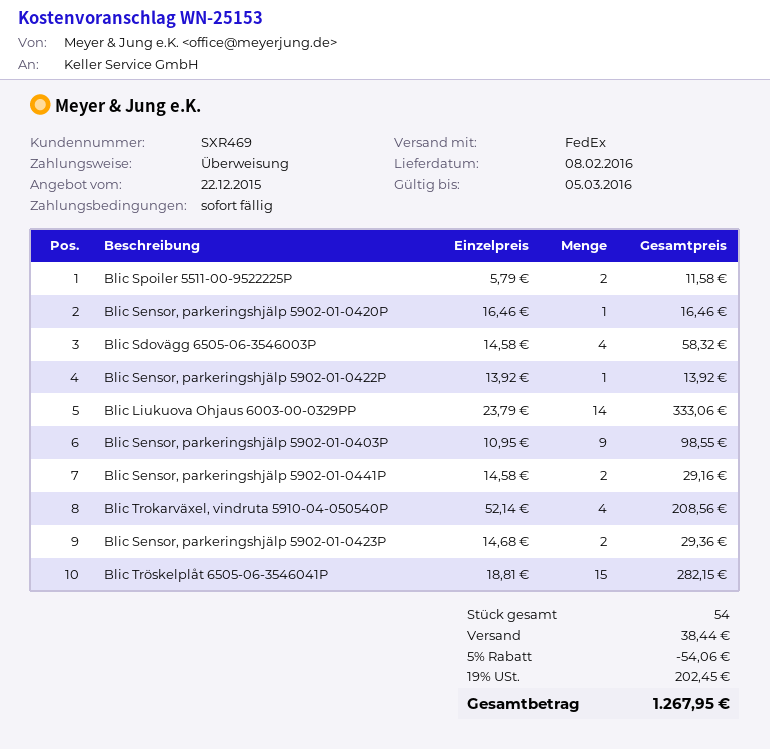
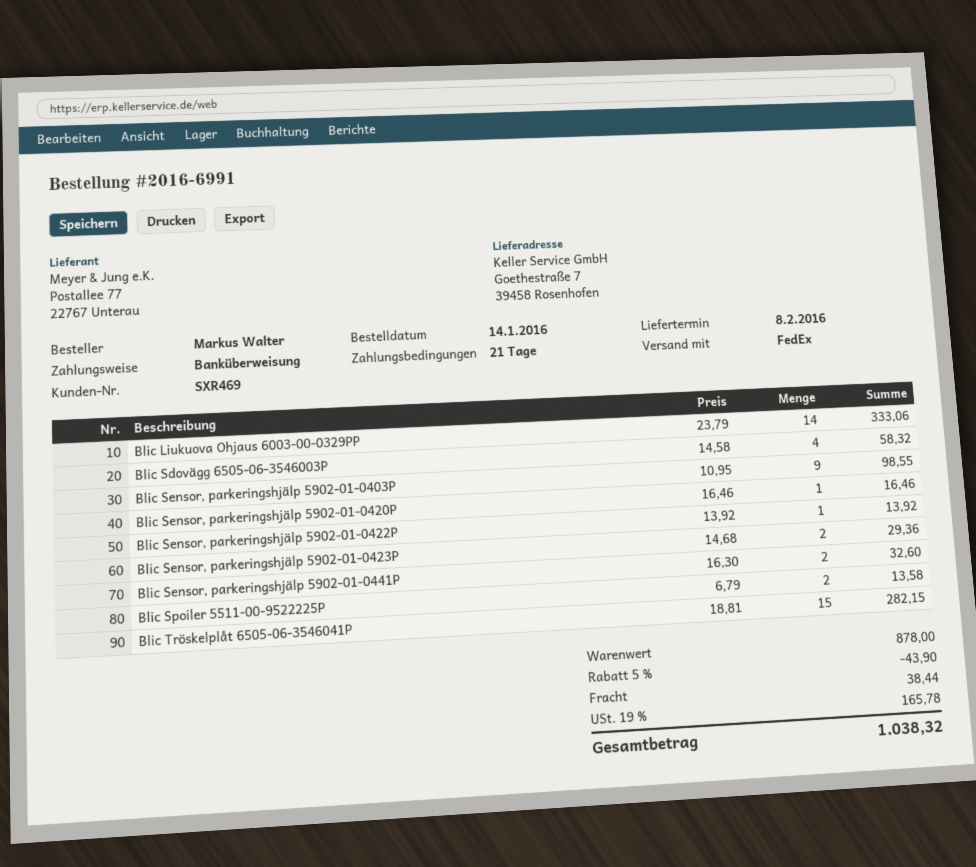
payment terms: on receipt -> 21 days
Blic Spoiler 5511-00-9522225P: 2 x 5.79 = 11.58 -> 2 x 6.79 = 13.58
Blic Sensor, parkeringshjälp 5902-01-0441P: 2 x 14.58 = 29.16 -> 2 x 16.30 = 32.60
Blic Trokarväxel, vindruta 5910-04-050540P: 4 x 52.14 = 208.56 -> none
discount: 5% = 54.06 -> 5% = 43.90
tax: 19% = 202.45 -> 19% = 165.78
total: 1267.95 -> 1038.32

